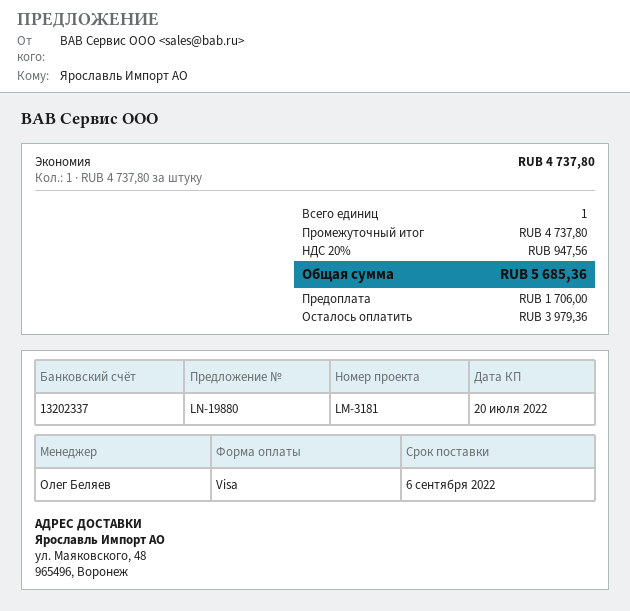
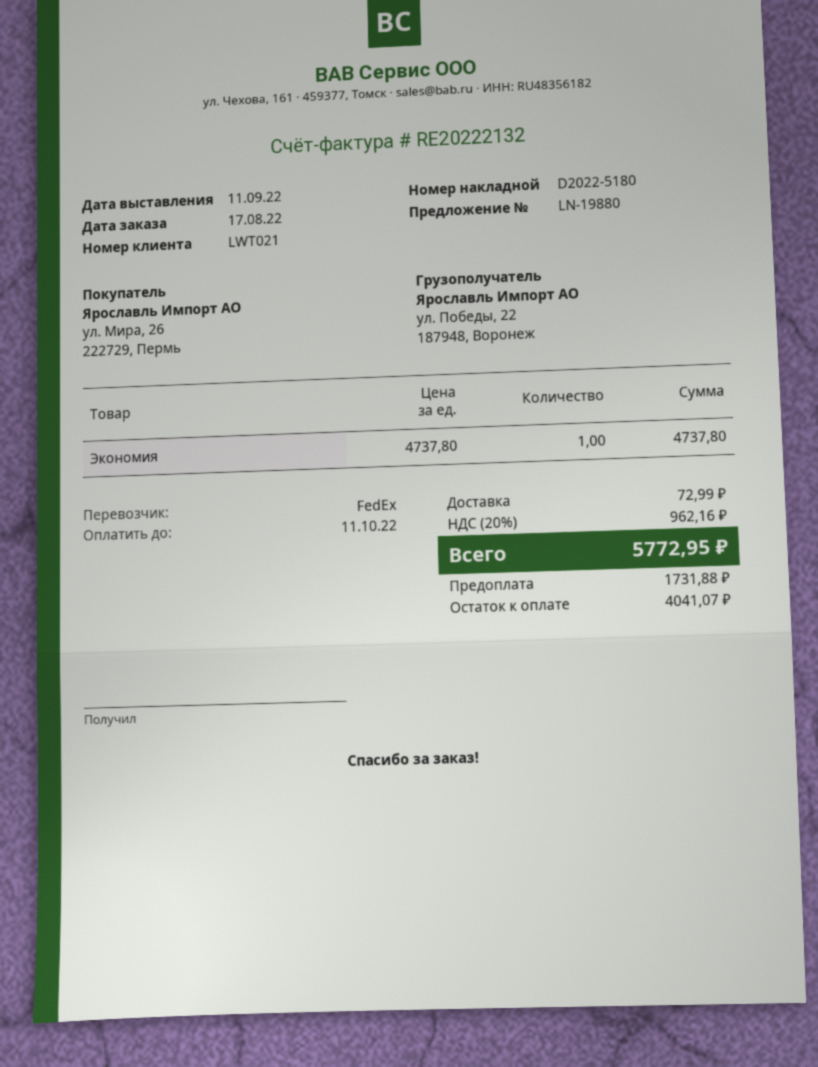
ship to: ул. Маяковского, 48, 965496, Воронеж -> ул. Победы, 22, 187948, Воронеж
shipping: none -> 72.99
tax: 20% = 947.56 -> 20% = 962.16
total: 5685.36 -> 5772.95
deposit: 1706.00 -> 1731.88
balance: 3979.36 -> 4041.07

